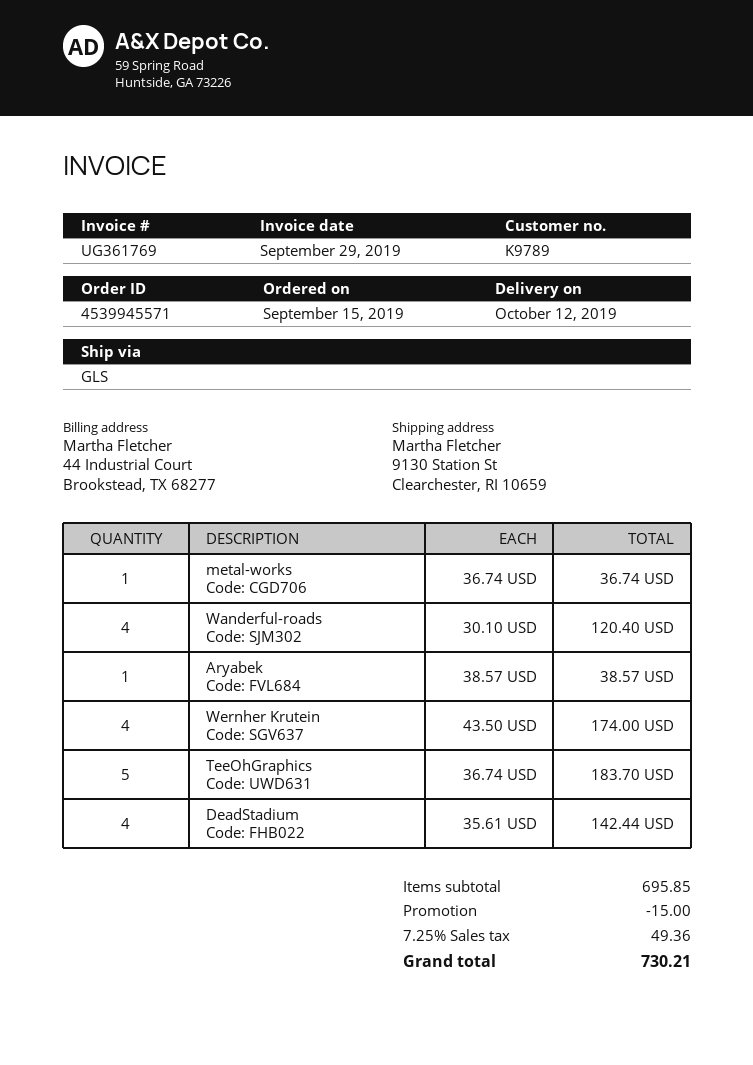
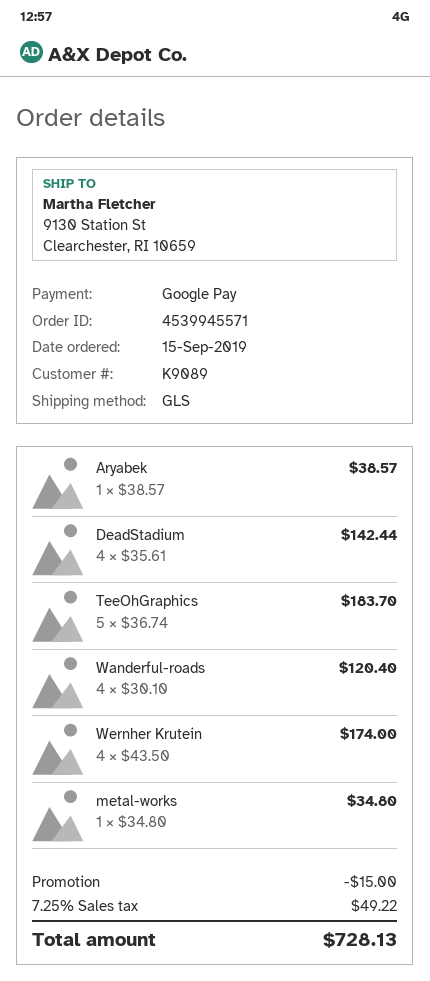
customer number: K9789 -> K9089
metal-works: 1 x 36.74 = 36.74 -> 1 x 34.80 = 34.80
tax: 7.25% = 49.36 -> 7.25% = 49.22
total: 730.21 -> 728.13

